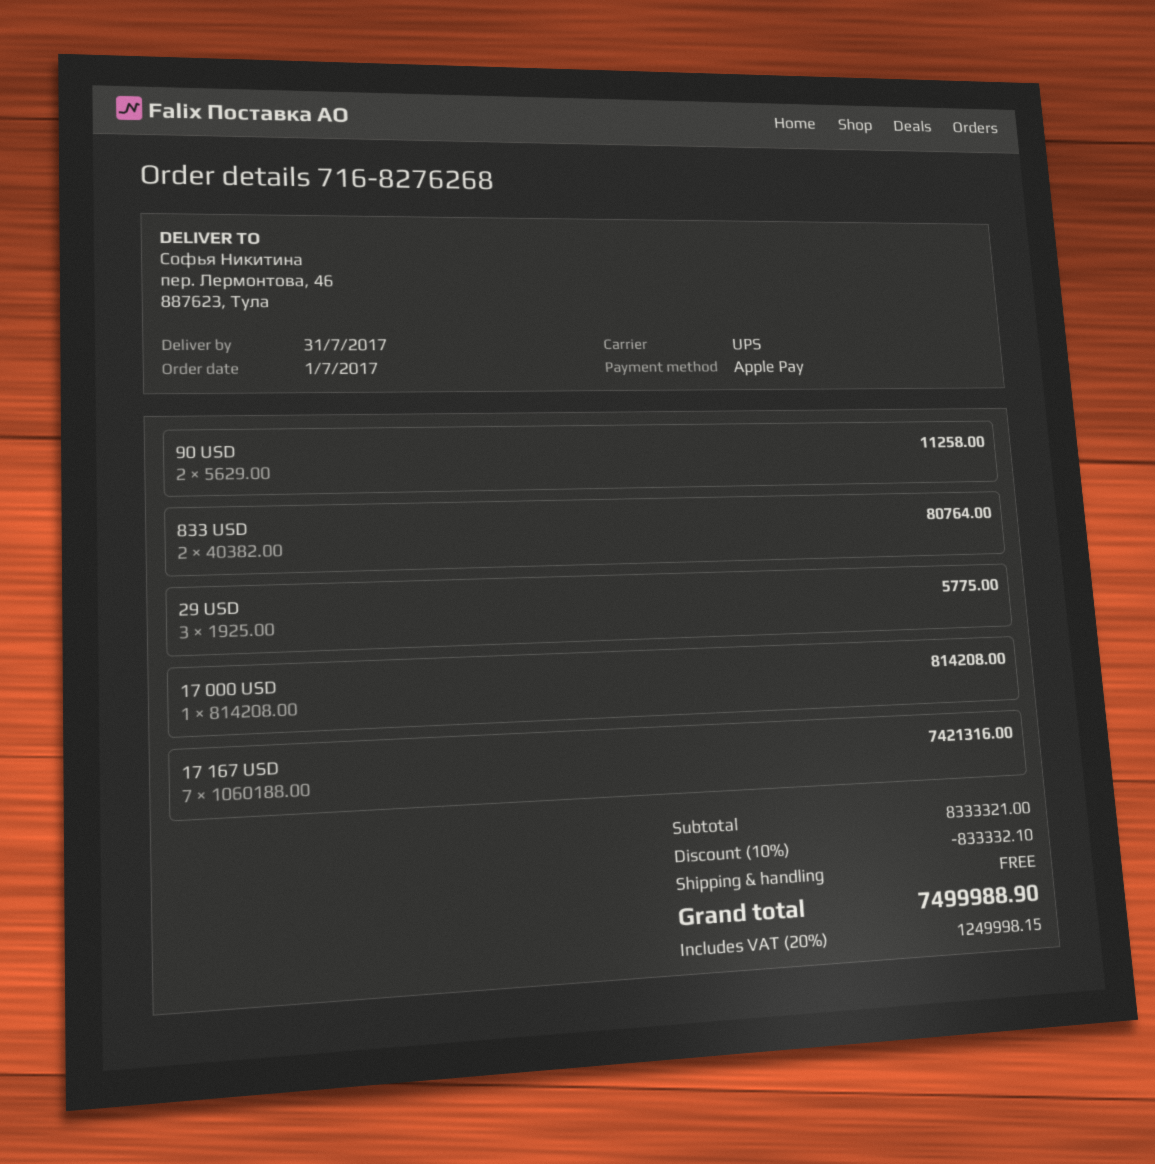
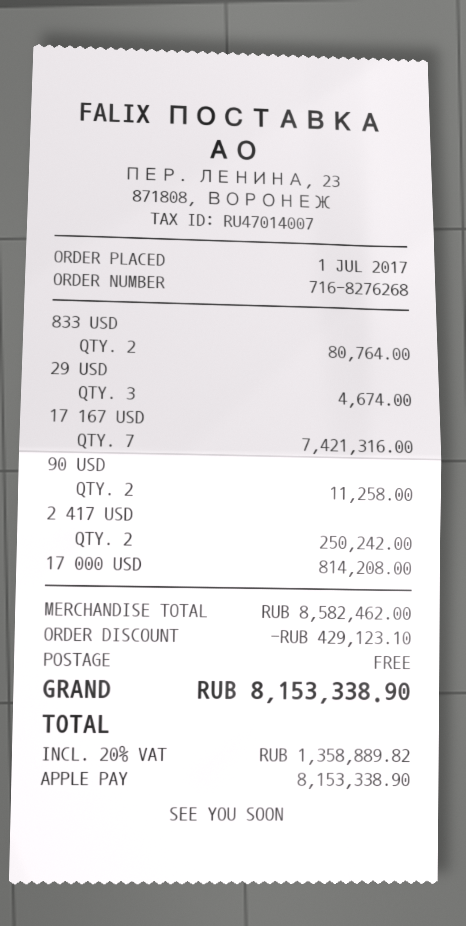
29 USD: 3 for 5775.00 -> 3 for 4674.00
2 417 USD: none -> 2 for 250242.00
subtotal: 8333321.00 -> 8582462.00
discount: 833332.10 -> 429123.10
tax: 20% = 1249998.15 -> 20% = 1358889.82
total: 7499988.90 -> 8153338.90

